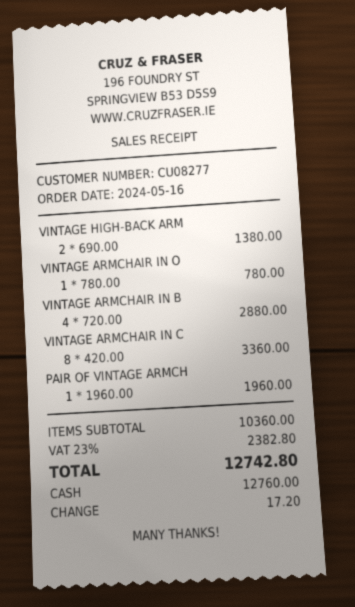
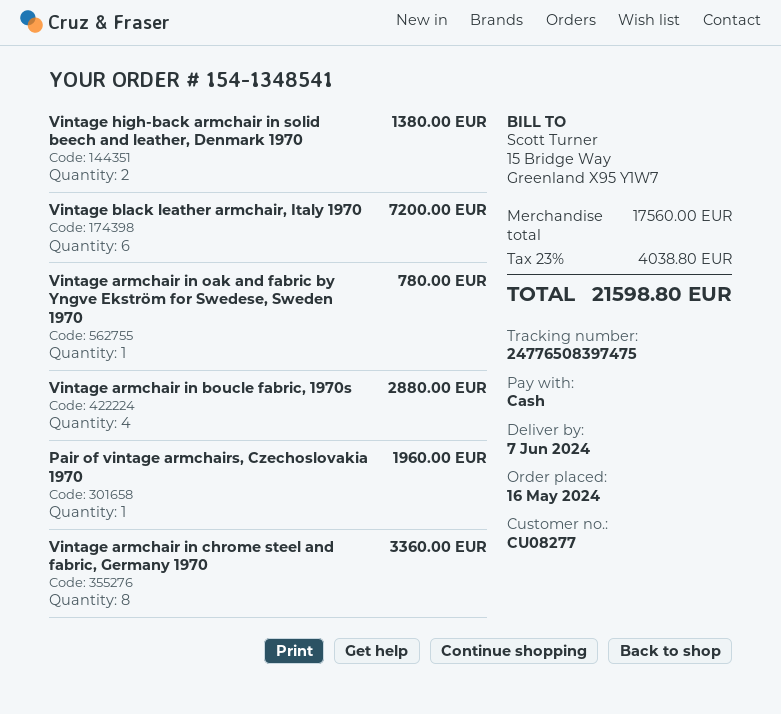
Vintage black leather armchair, Italy 1970: none -> 6 for 7200.00
subtotal: 10360.00 -> 17560.00
tax: 23% = 2382.80 -> 23% = 4038.80
total: 12742.80 -> 21598.80

